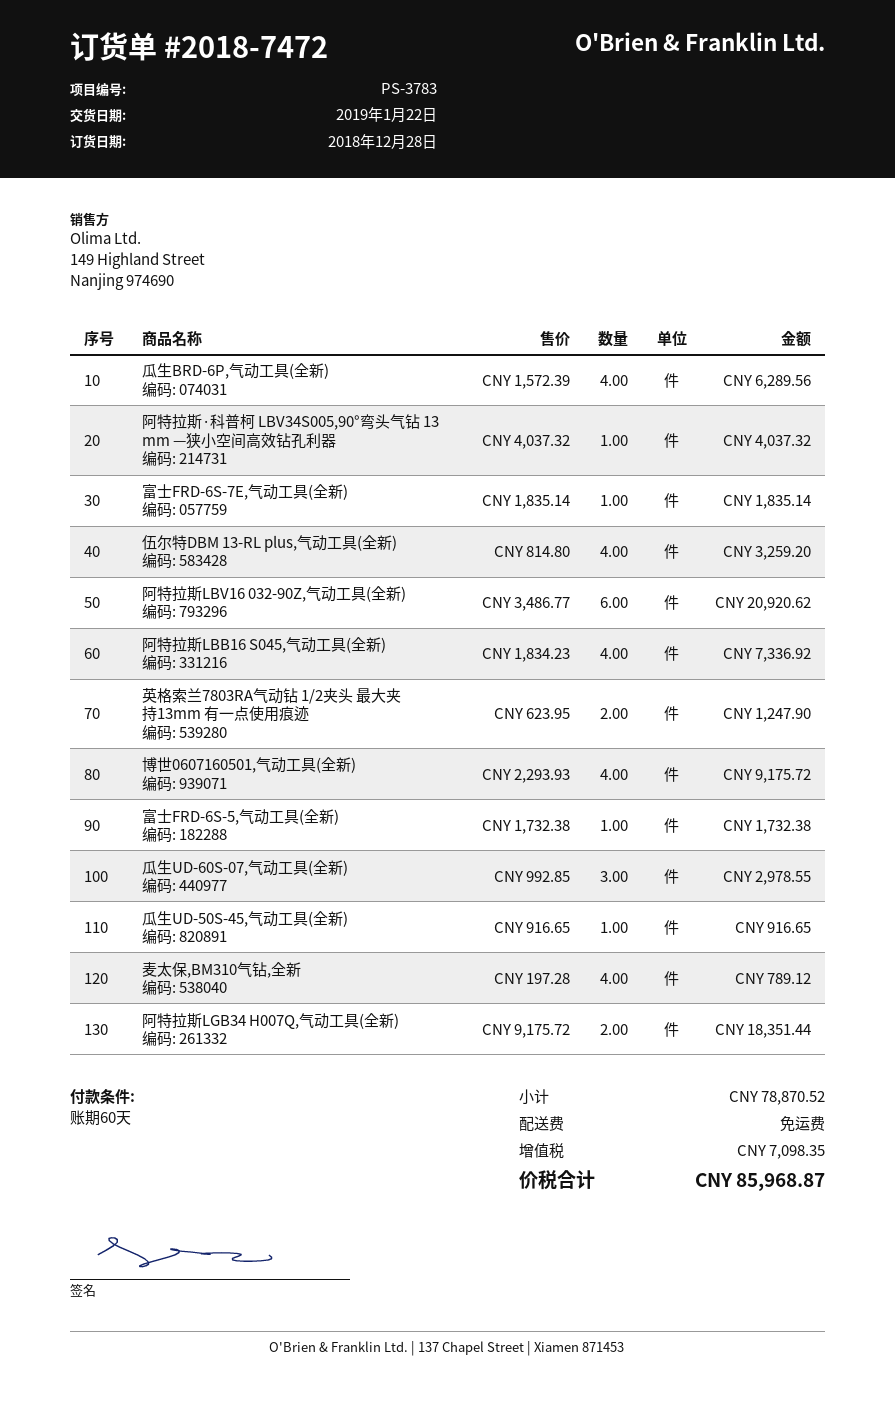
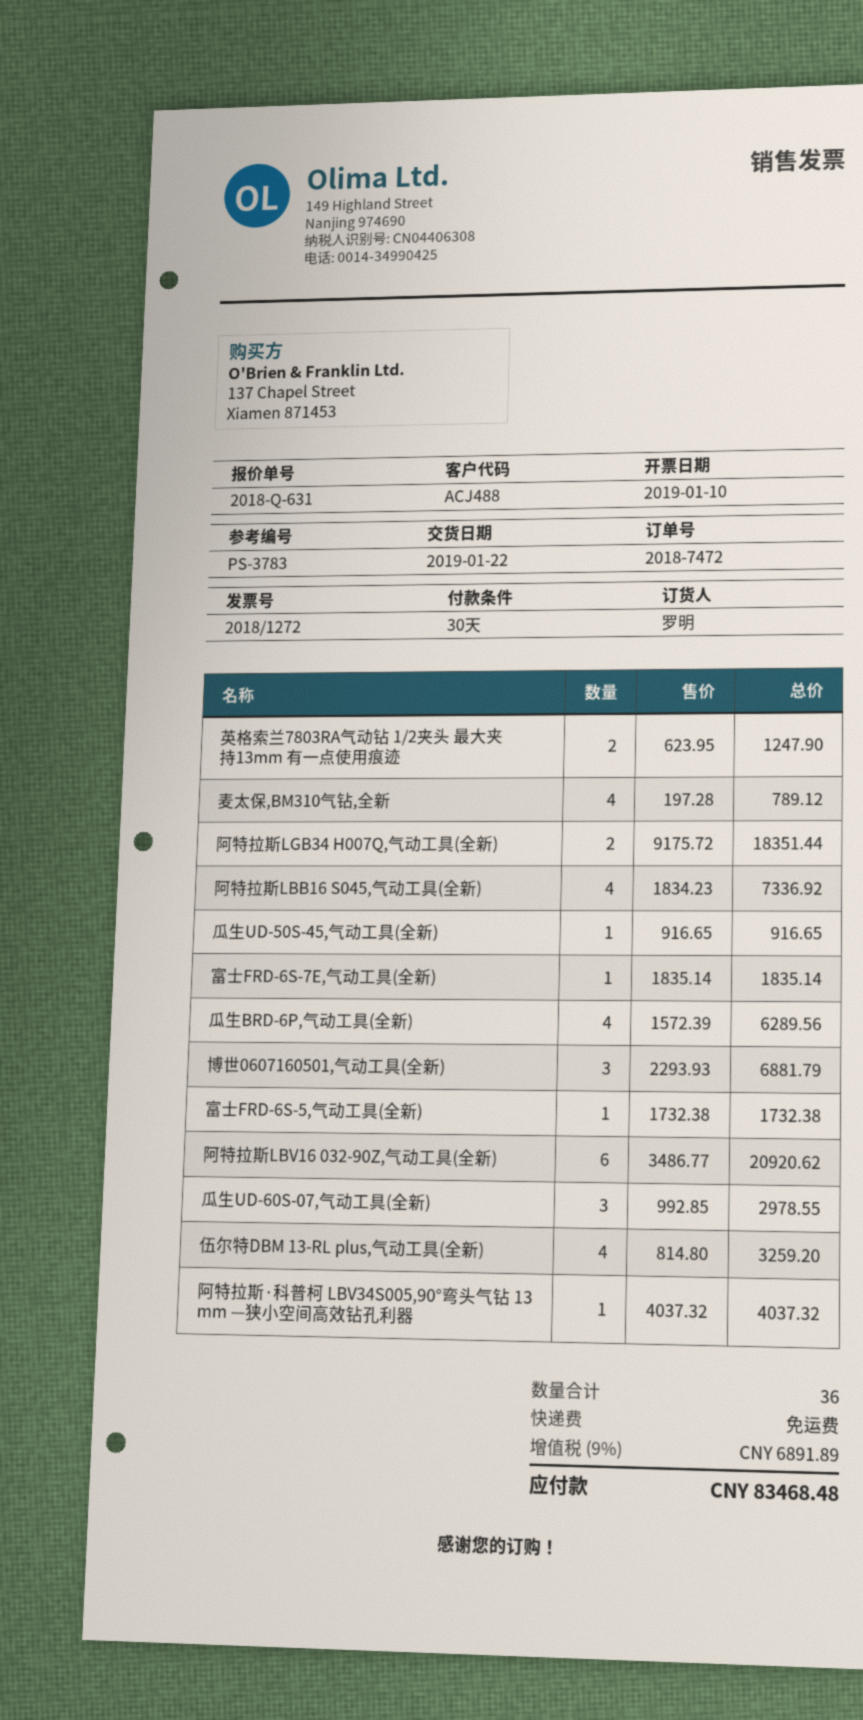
payment terms: 60 days -> 30 days
博世0607160501,气动工具(全新): 4 x 2293.93 = 9175.72 -> 3 x 2293.93 = 6881.79
tax: 7098.35 -> 6891.89
total: 85968.87 -> 83468.48

